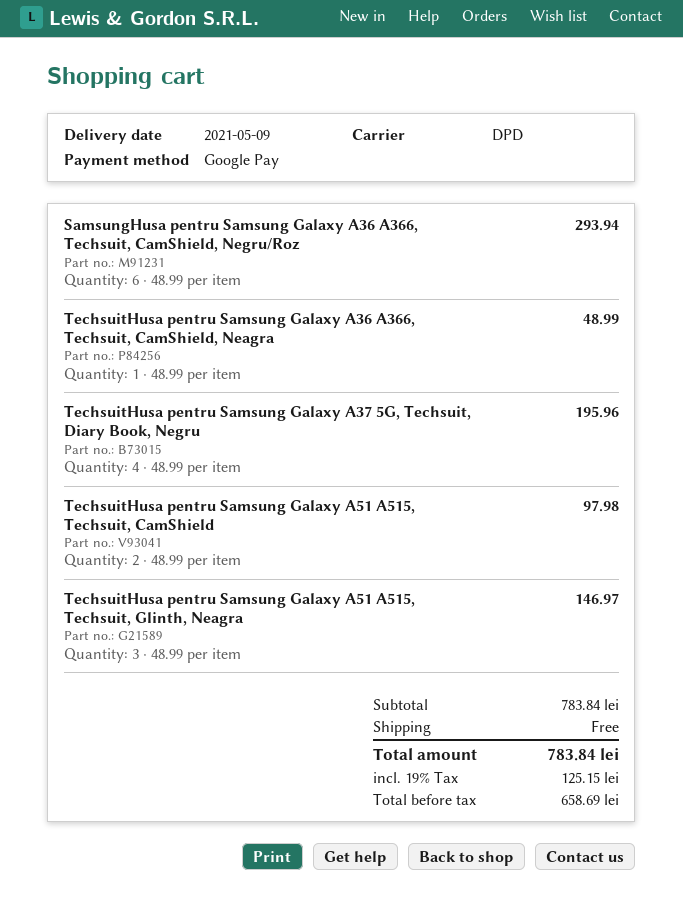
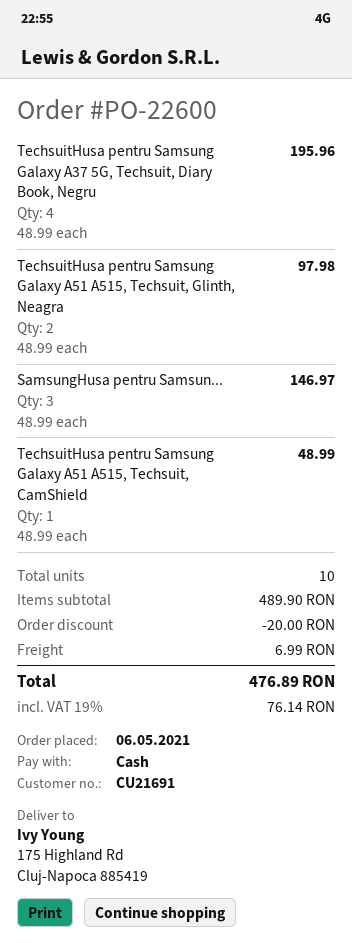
payment method: Google Pay -> cash
SamsungHusa pentru Samsung Galaxy A36 A366, Techsuit, CamShield, Negru/Roz: 6 x 48.99 = 293.94 -> 3 x 48.99 = 146.97
TechsuitHusa pentru Samsung Galaxy A36 A366, Techsuit, CamShield, Neagra: 1 x 48.99 = 48.99 -> none
TechsuitHusa pentru Samsung Galaxy A51 A515, Techsuit, CamShield: 2 x 48.99 = 97.98 -> 1 x 48.99 = 48.99
TechsuitHusa pentru Samsung Galaxy A51 A515, Techsuit, Glinth, Neagra: 3 x 48.99 = 146.97 -> 2 x 48.99 = 97.98
subtotal: 783.84 -> 489.90
discount: none -> 20.00
shipping: 0.00 -> 6.99
tax: 19% = 125.15 -> 19% = 76.14
total: 783.84 -> 476.89

